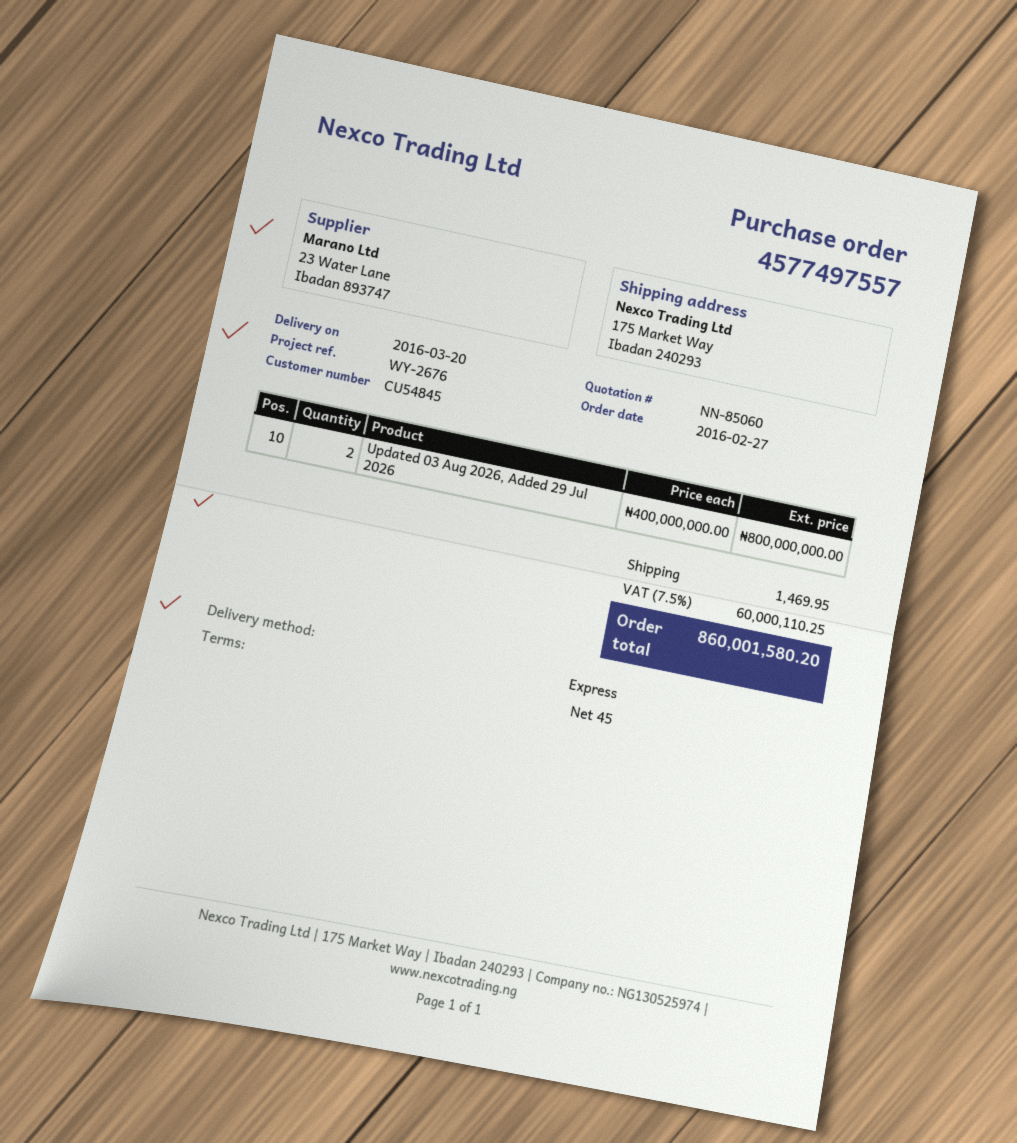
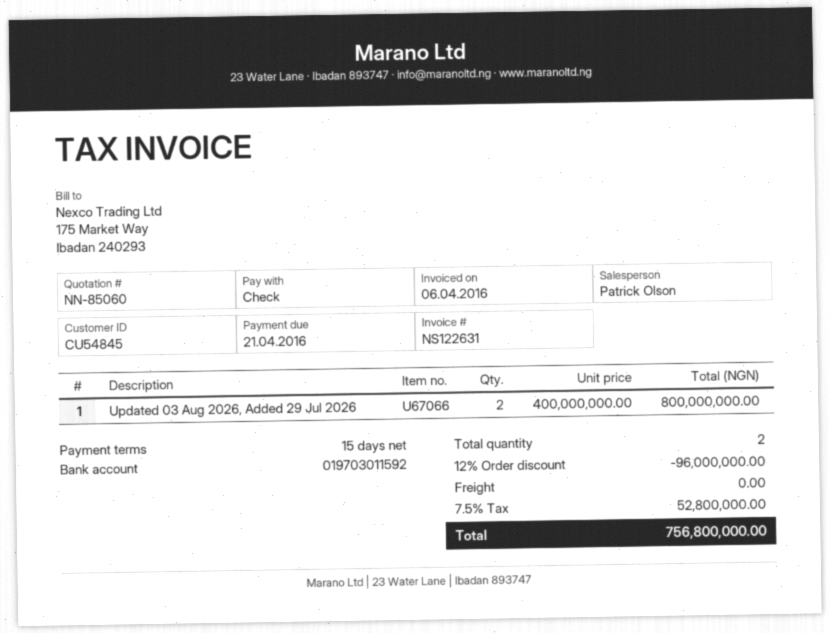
payment terms: 45 days -> 15 days
discount: none -> 12% = 96000000.00
shipping: 1469.95 -> 0.00
tax: 7.5% = 60000110.25 -> 7.5% = 52800000.00
total: 860001580.20 -> 756800000.00

